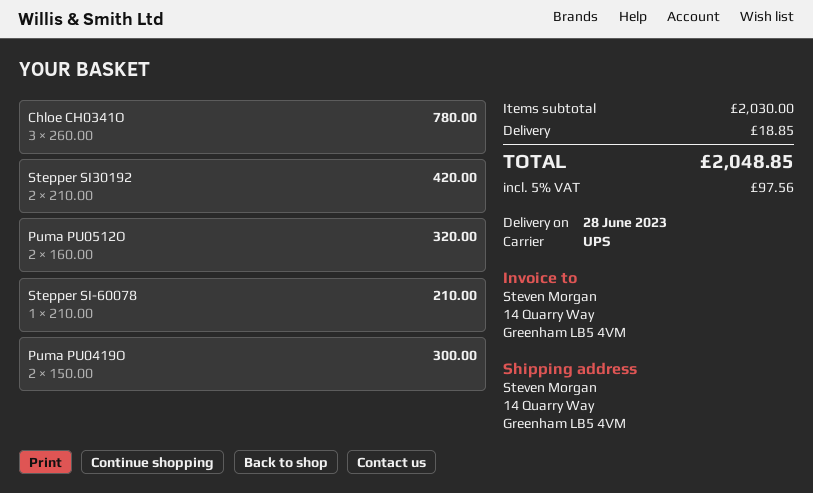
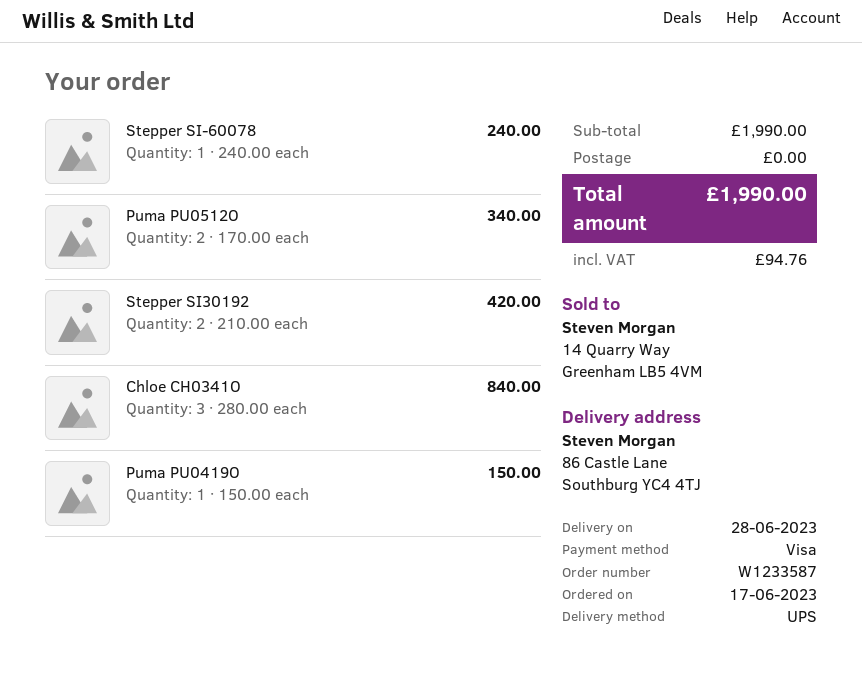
ship to: 14 Quarry Way, Greenham LB5 4VM -> 86 Castle Lane, Southburg YC4 4TJ
Chloe CH0341O: 3 x 260.00 = 780.00 -> 3 x 280.00 = 840.00
Puma PU0512O: 2 x 160.00 = 320.00 -> 2 x 170.00 = 340.00
Stepper SI-60078: 1 x 210.00 = 210.00 -> 1 x 240.00 = 240.00
Puma PU0419O: 2 x 150.00 = 300.00 -> 1 x 150.00 = 150.00
subtotal: 2030.00 -> 1990.00
shipping: 18.85 -> 0.00
tax: 97.56 -> 94.76
total: 2048.85 -> 1990.00

